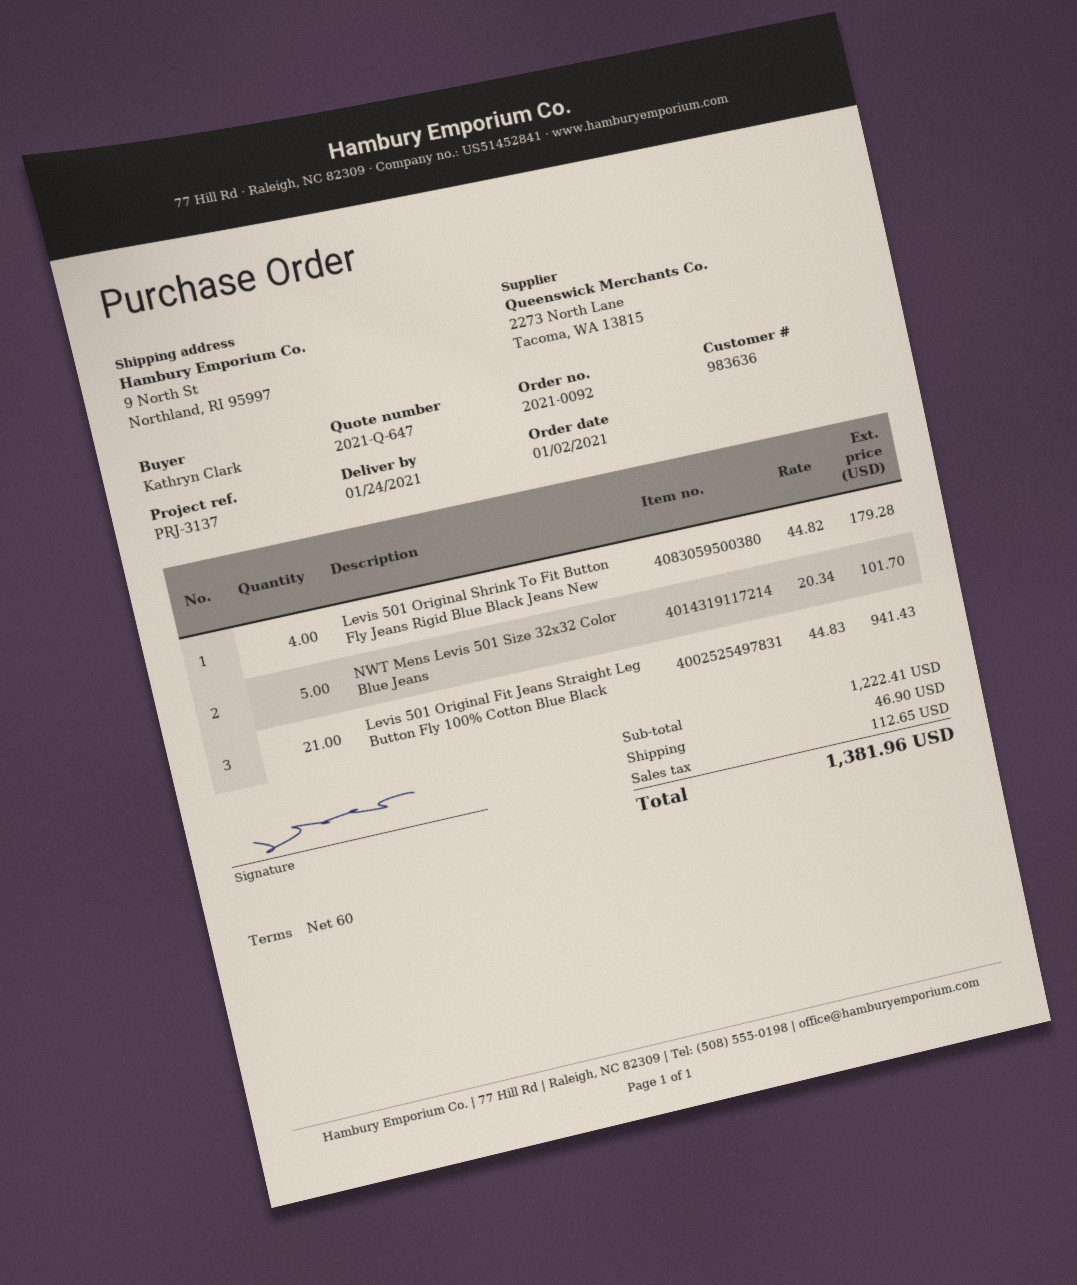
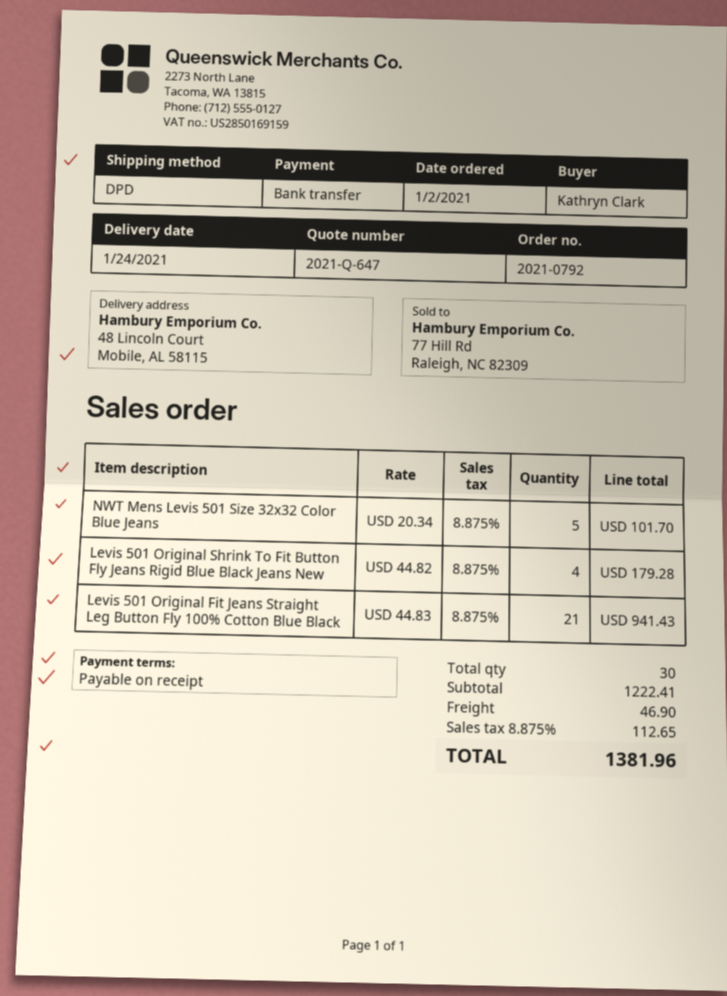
order number: 2021-0092 -> 2021-0792
payment terms: 60 days -> on receipt
ship to: 9 North St, Northland, RI 95997 -> 48 Lincoln Court, Mobile, AL 58115

